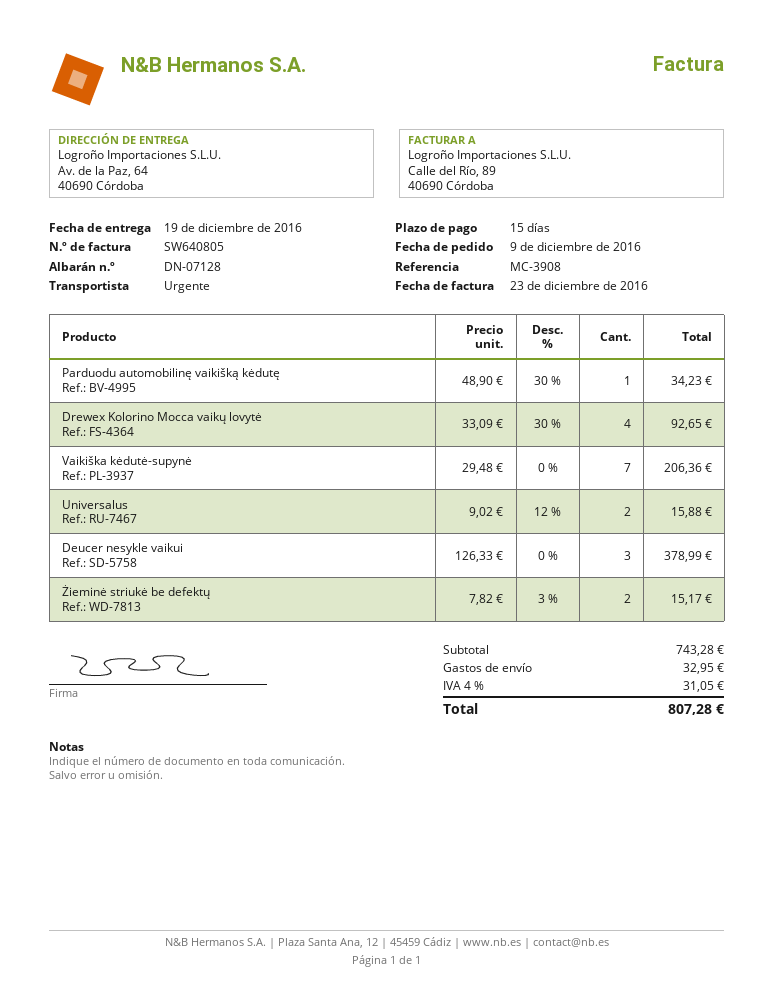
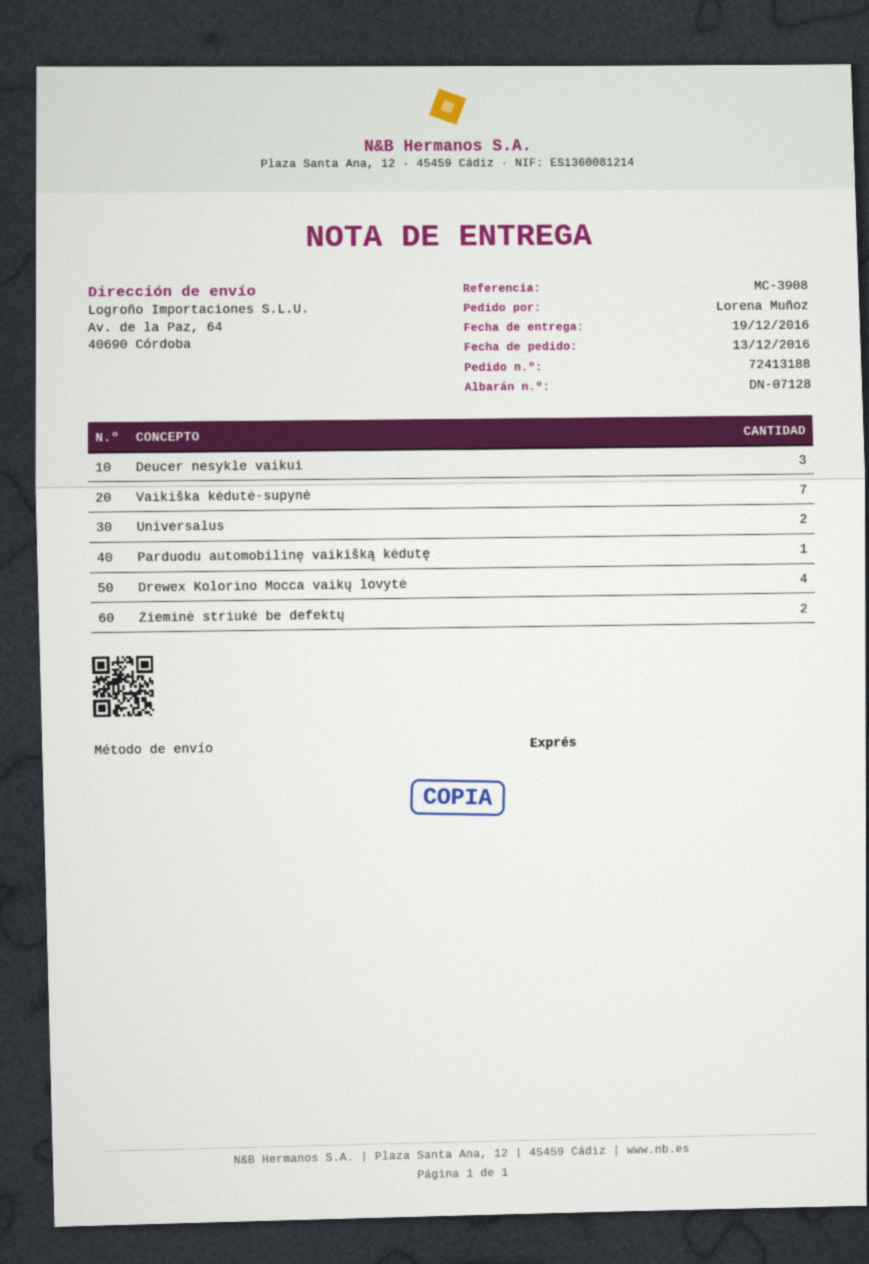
order date: 2016-12-09 -> 2016-12-13

